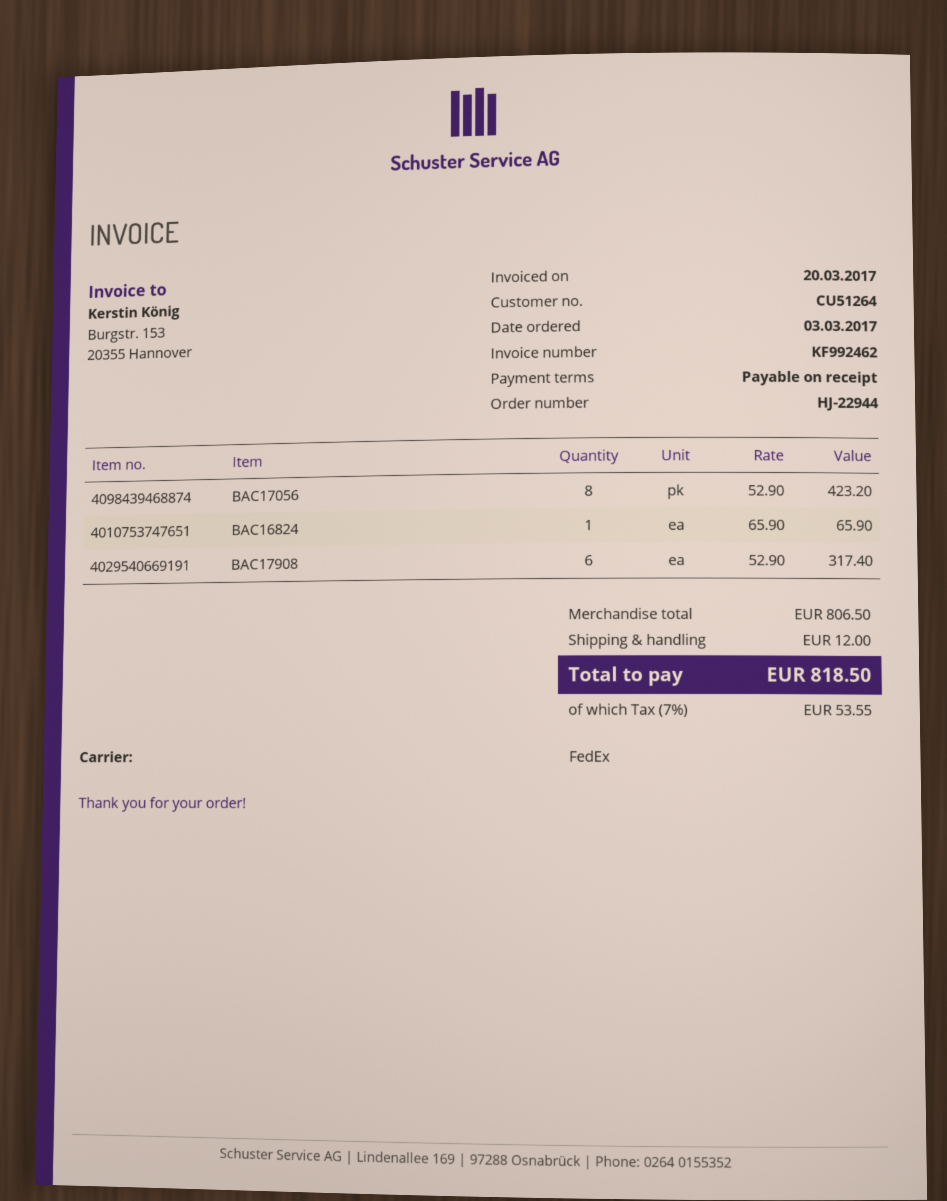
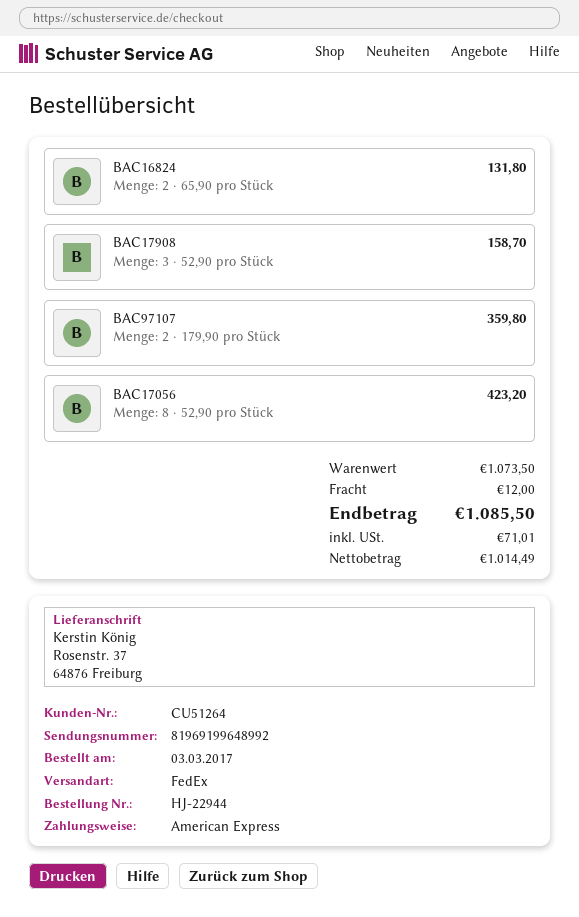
BAC16824: 1 x 65.90 = 65.90 -> 2 x 65.90 = 131.80
BAC17908: 6 x 52.90 = 317.40 -> 3 x 52.90 = 158.70
BAC97107: none -> 2 x 179.90 = 359.80
subtotal: 806.50 -> 1073.50
tax: 53.55 -> 71.01
total: 818.50 -> 1085.50

